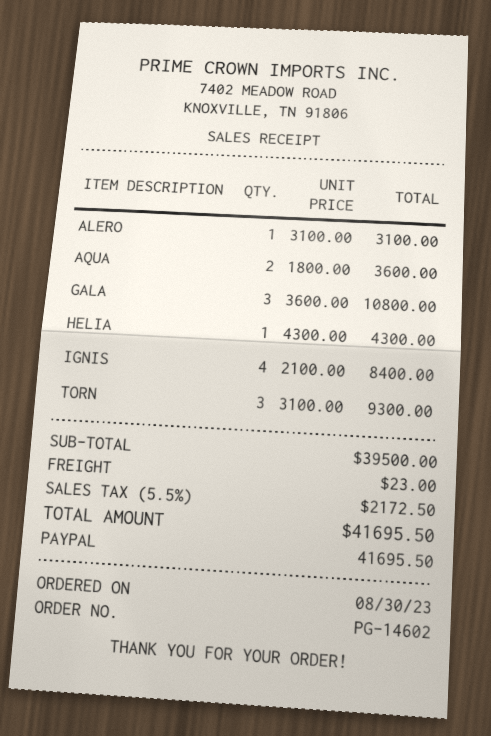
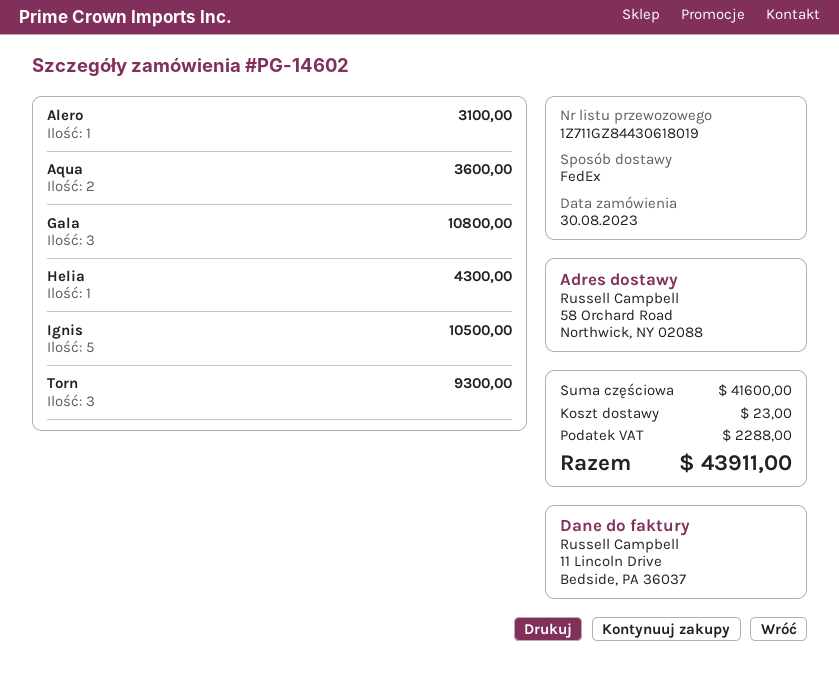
IGNIS: 4 for 8400.00 -> 5 for 10500.00
subtotal: 39500.00 -> 41600.00
tax: 2172.50 -> 2288.00
total: 41695.50 -> 43911.00

